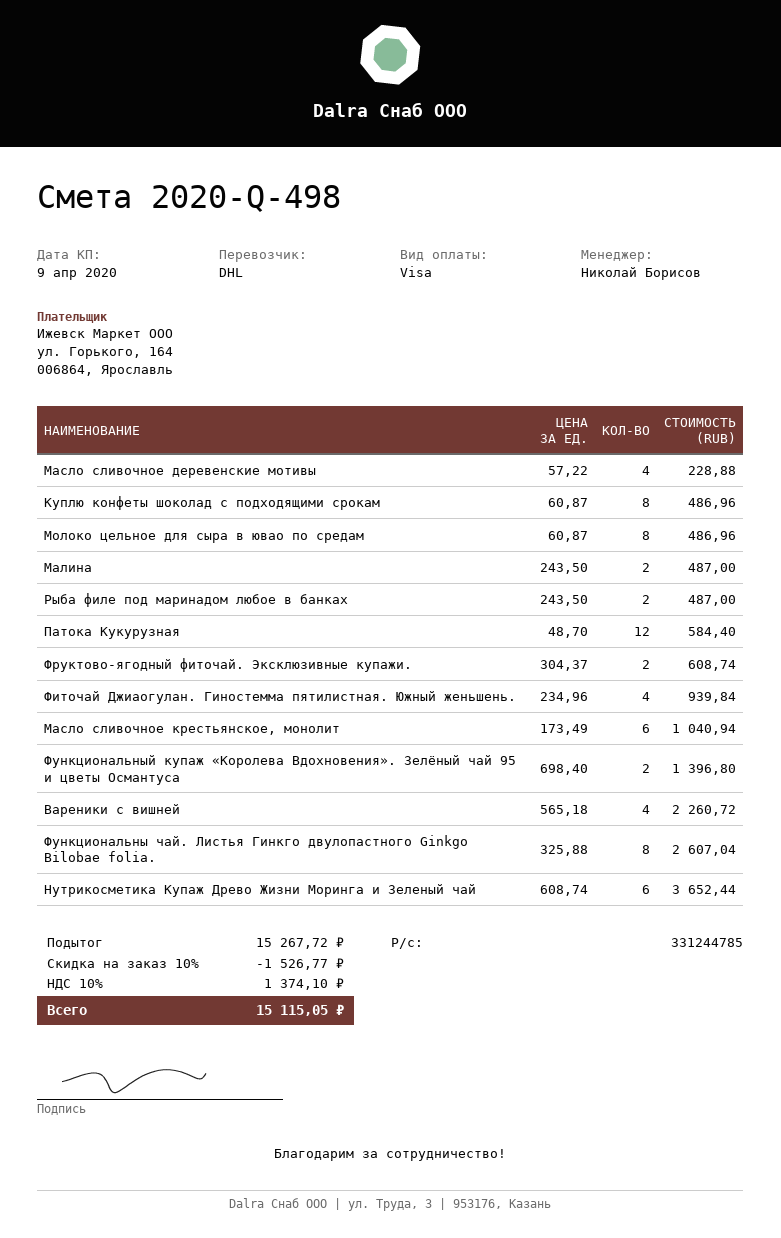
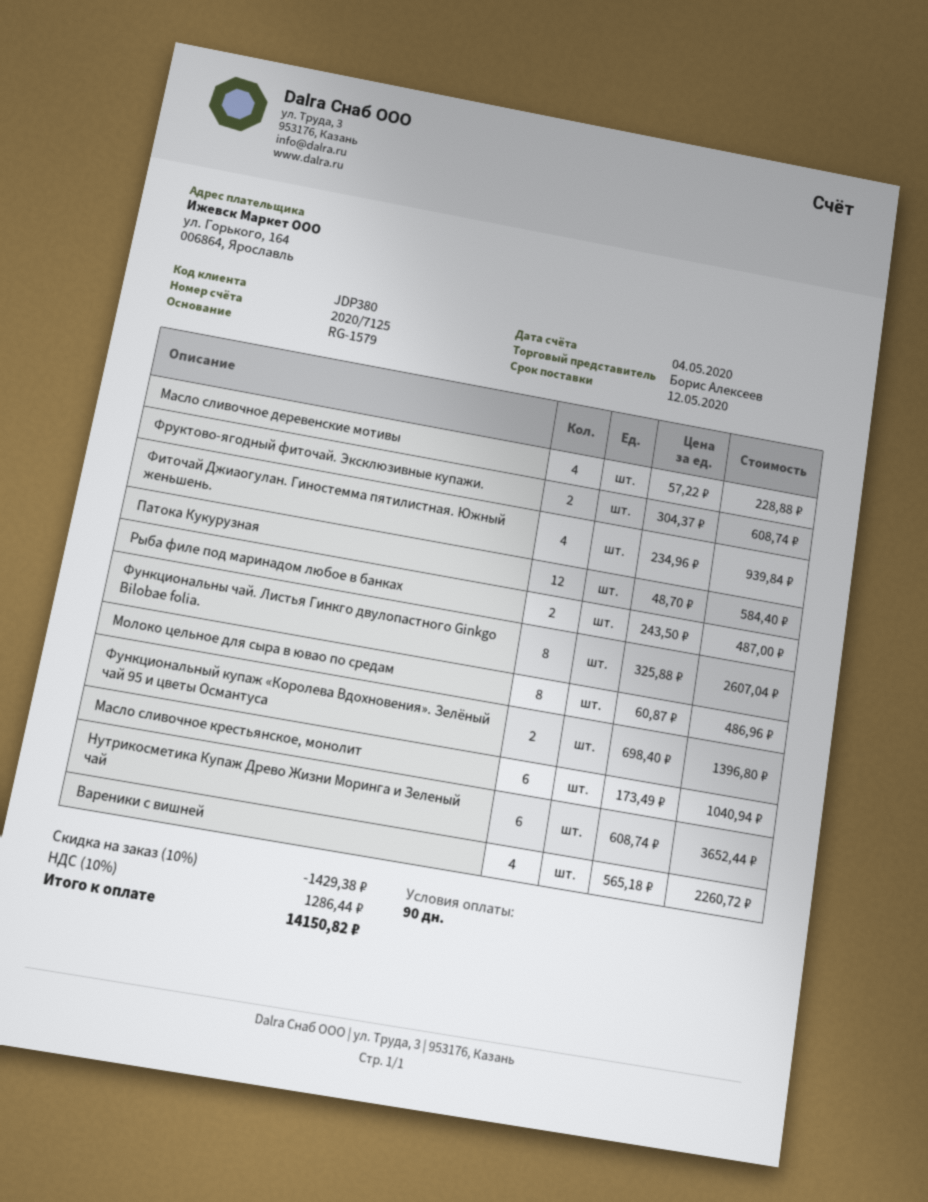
sales rep: Николай Борисов -> Борис Алексеев
Куплю конфеты шоколад с подходящими срокам: 8 x 60.87 = 486.96 -> none
Малина: 2 x 243.50 = 487.00 -> none
discount: 10% = 1526.77 -> 10% = 1429.38
tax: 10% = 1374.10 -> 10% = 1286.44
total: 15115.05 -> 14150.82

